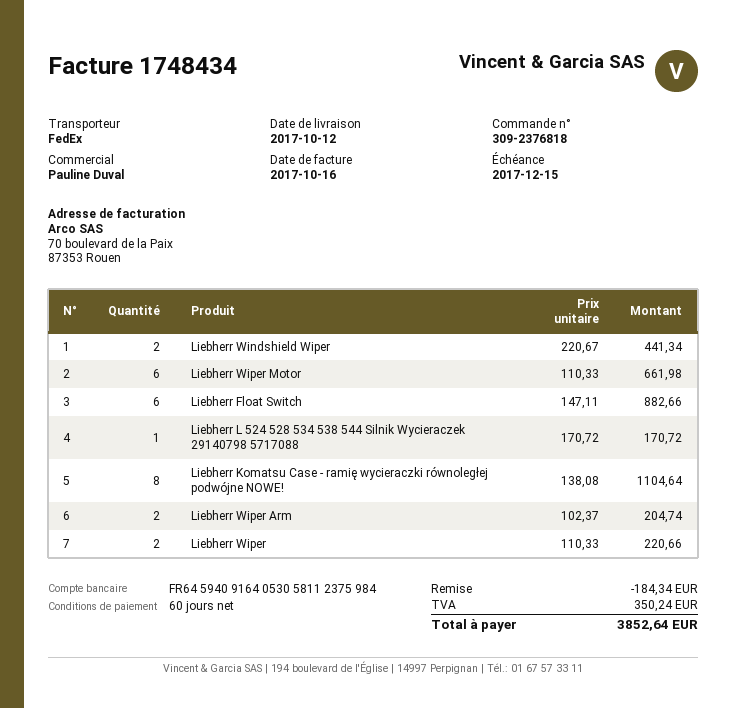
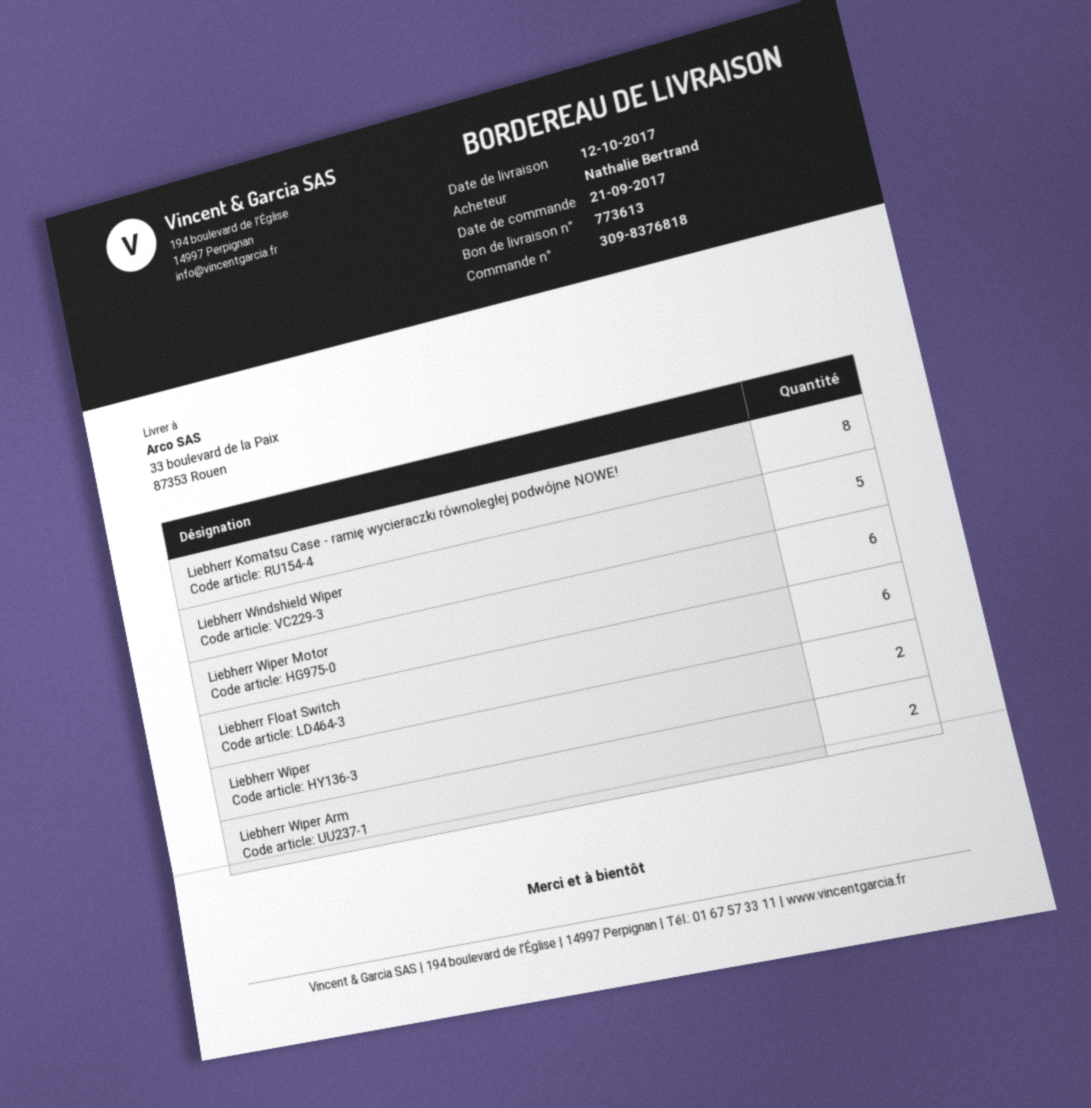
order number: 309-2376818 -> 309-8376818
Liebherr Windshield Wiper: 2 -> 5
Liebherr L 524 528 534 538 544 Silnik Wycieraczek 29140798 5717088: 1 -> none

